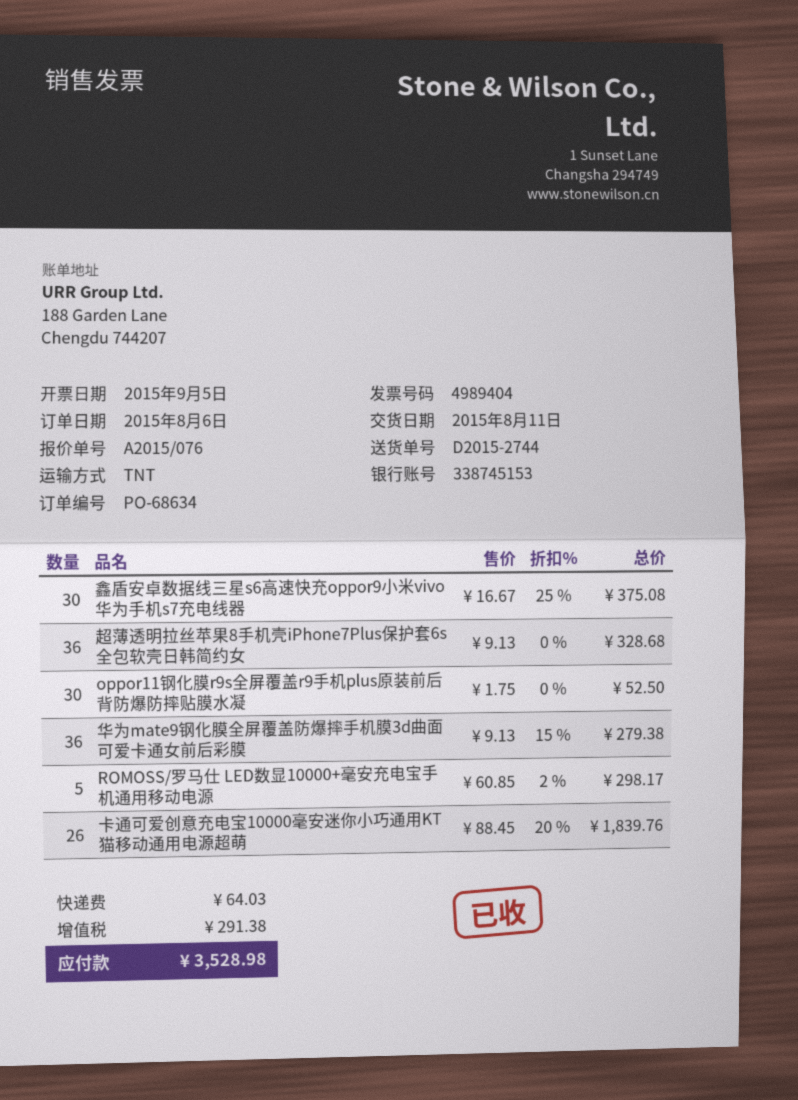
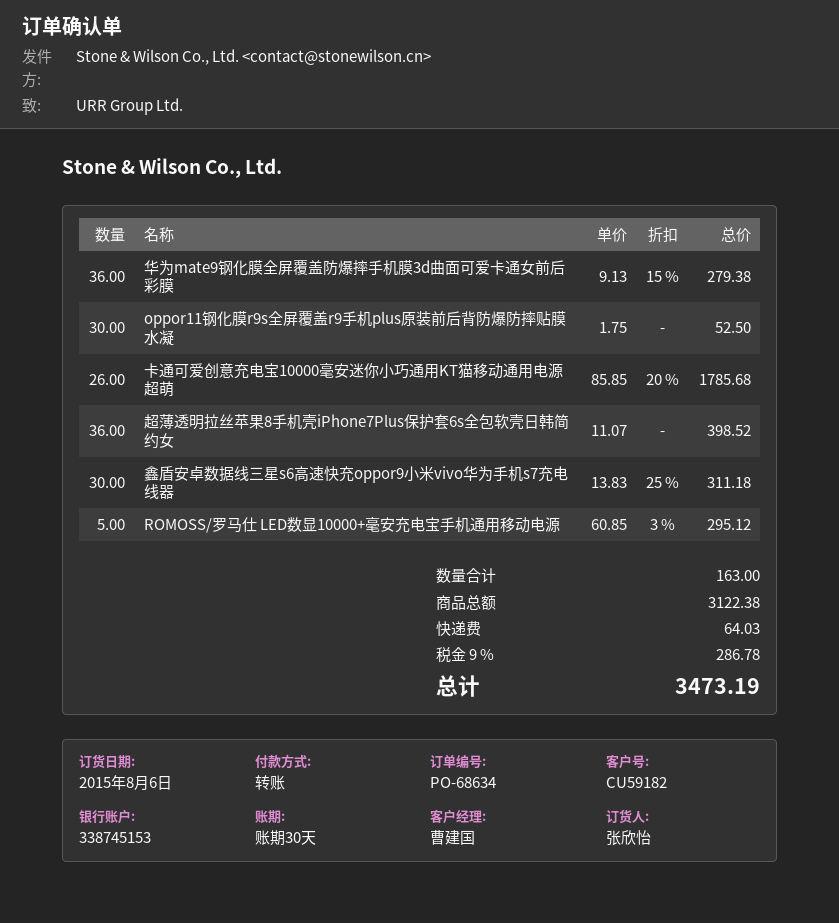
鑫盾安卓数据线三星s6高速快充oppor9小米vivo华为手机s7充电线器: 30 x 16.67 - 25% = 375.08 -> 30 x 13.83 - 25% = 311.18
超薄透明拉丝苹果8手机壳iPhone7Plus保护套6s全包软壳日韩简约女: 36 x 9.13 = 328.68 -> 36 x 11.07 = 398.52
ROMOSS/罗马仕 LED数显10000+毫安充电宝手机通用移动电源: 5 x 60.85 - 2% = 298.17 -> 5 x 60.85 - 3% = 295.12
卡通可爱创意充电宝10000毫安迷你小巧通用KT猫移动通用电源超萌: 26 x 88.45 - 20% = 1839.76 -> 26 x 85.85 - 20% = 1785.68
tax: 291.38 -> 286.78
total: 3528.98 -> 3473.19

